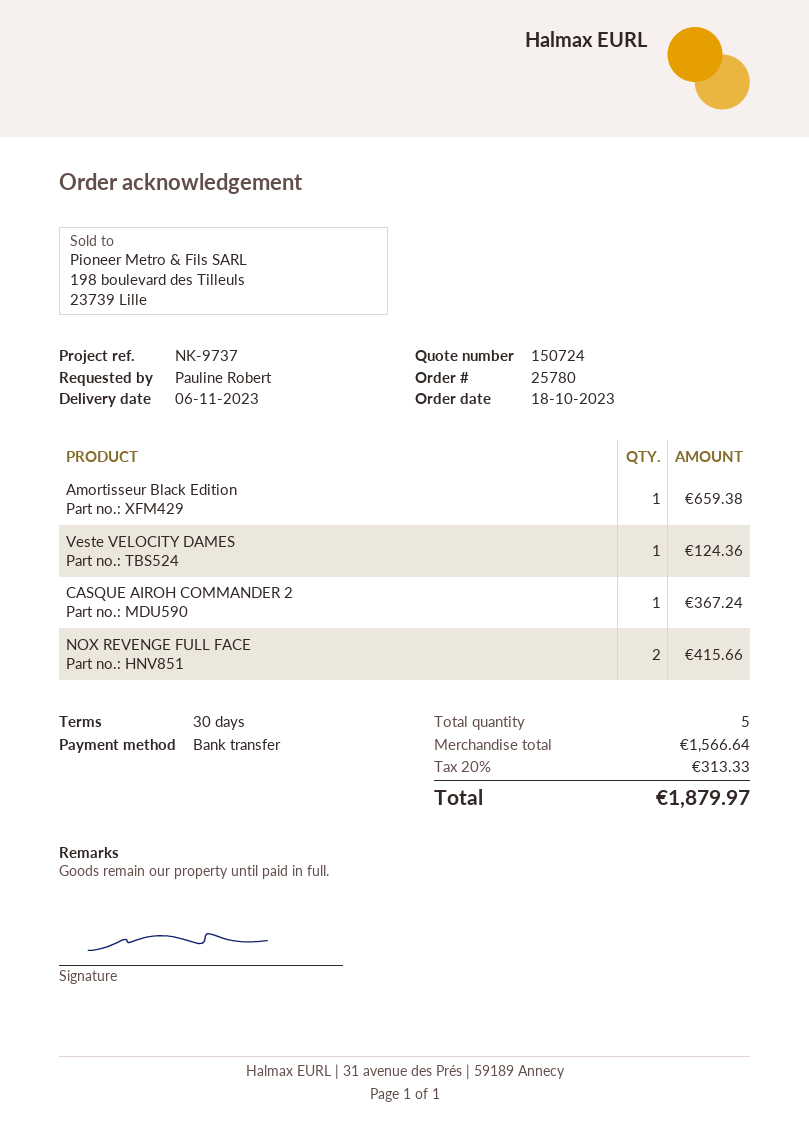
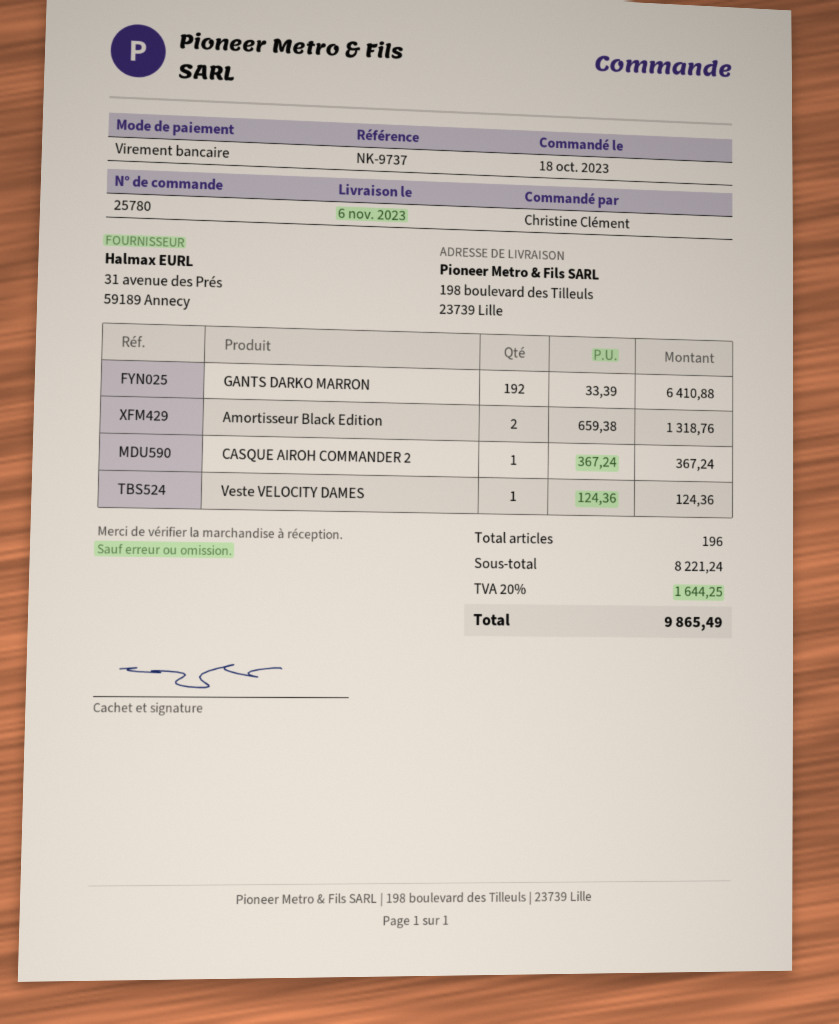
ordered by: Pauline Robert -> Christine Clément
Amortisseur Black Edition: 1 for 659.38 -> 2 for 1318.76
NOX REVENGE FULL FACE: 2 for 415.66 -> none
GANTS DARKO MARRON: none -> 192 for 6410.88
total quantity: 5 -> 196
subtotal: 1566.64 -> 8221.24
tax: 20% = 313.33 -> 20% = 1644.25
total: 1879.97 -> 9865.49

